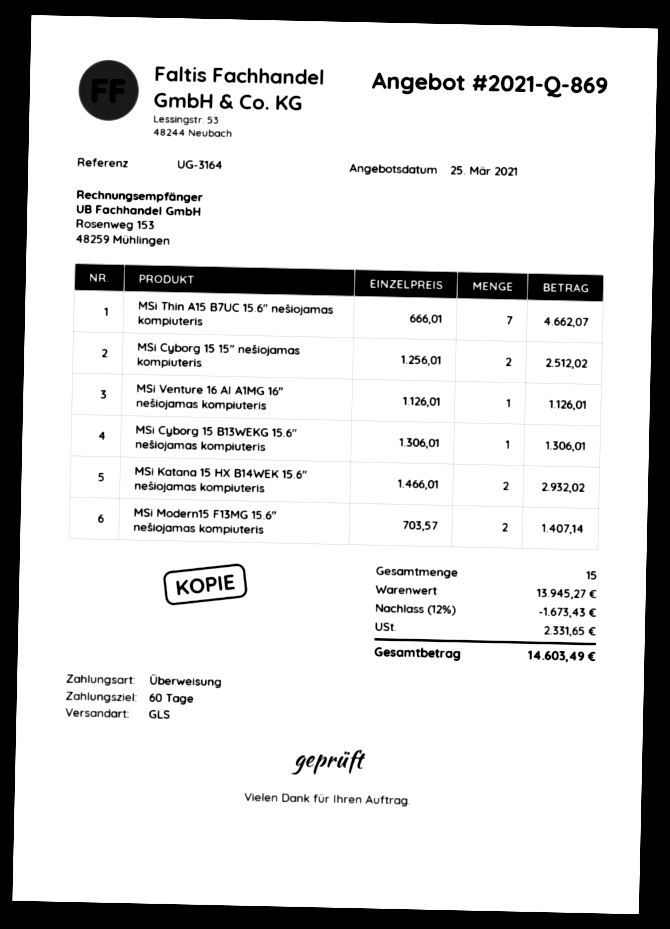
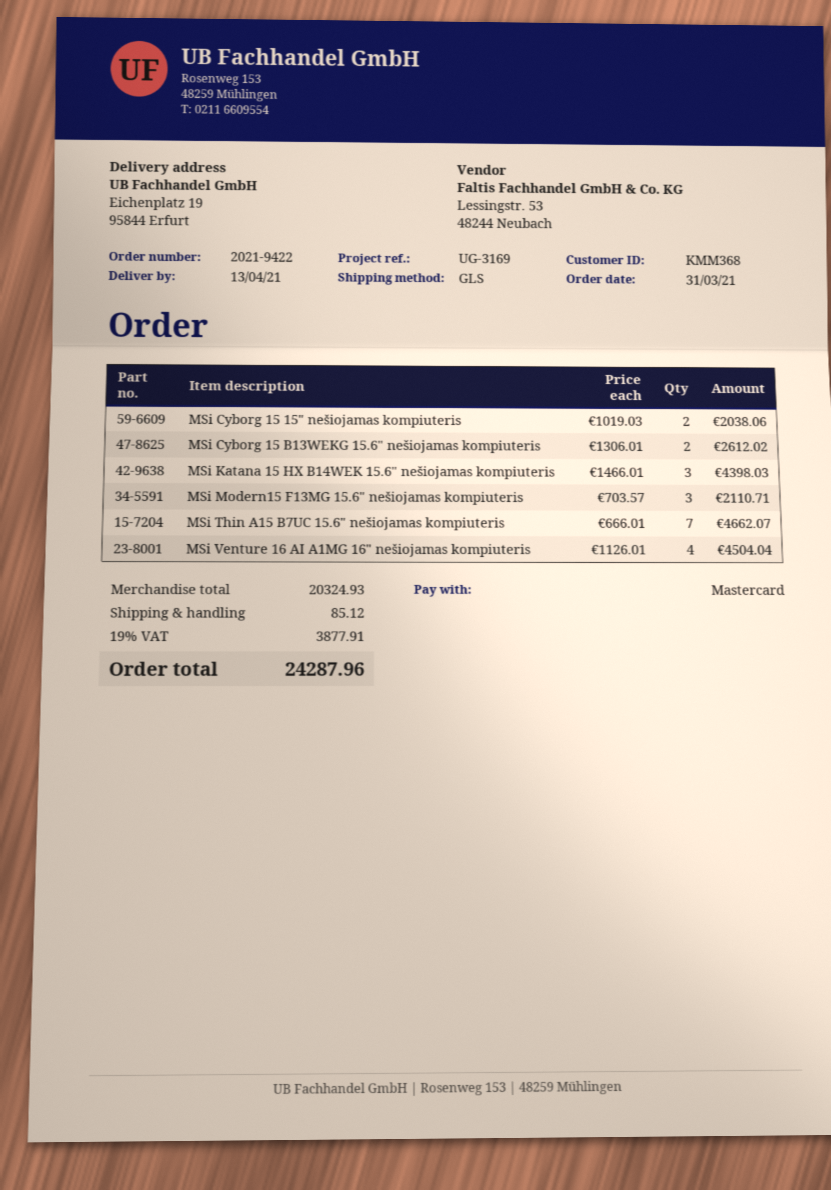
reference: UG-3164 -> UG-3169
payment method: bank transfer -> Mastercard
MSi Cyborg 15 15" nešiojamas kompiuteris: 2 x 1256.01 = 2512.02 -> 2 x 1019.03 = 2038.06
MSi Venture 16 AI A1MG 16" nešiojamas kompiuteris: 1 x 1126.01 = 1126.01 -> 4 x 1126.01 = 4504.04
MSi Cyborg 15 B13WEKG 15.6" nešiojamas kompiuteris: 1 x 1306.01 = 1306.01 -> 2 x 1306.01 = 2612.02
MSi Katana 15 HX B14WEK 15.6" nešiojamas kompiuteris: 2 x 1466.01 = 2932.02 -> 3 x 1466.01 = 4398.03
MSi Modern15 F13MG 15.6" nešiojamas kompiuteris: 2 x 703.57 = 1407.14 -> 3 x 703.57 = 2110.71
subtotal: 13945.27 -> 20324.93
discount: 12% = 1673.43 -> none
shipping: none -> 85.12
tax: 2331.65 -> 3877.91
total: 14603.49 -> 24287.96

